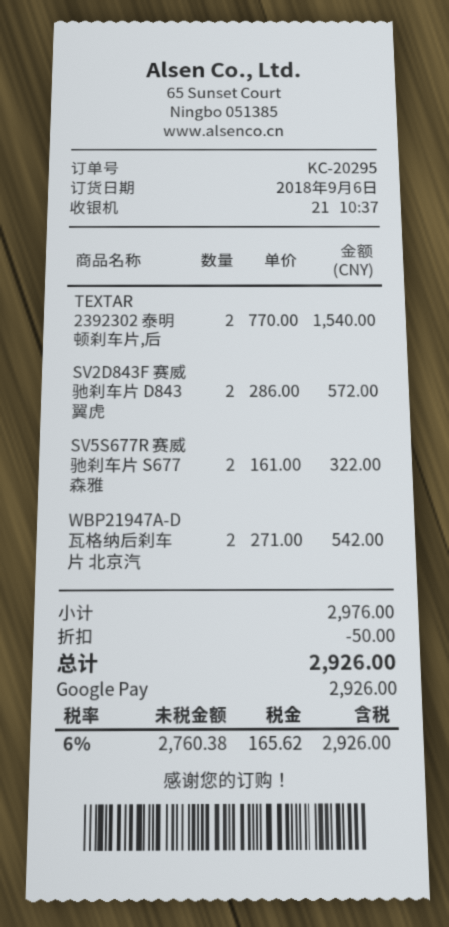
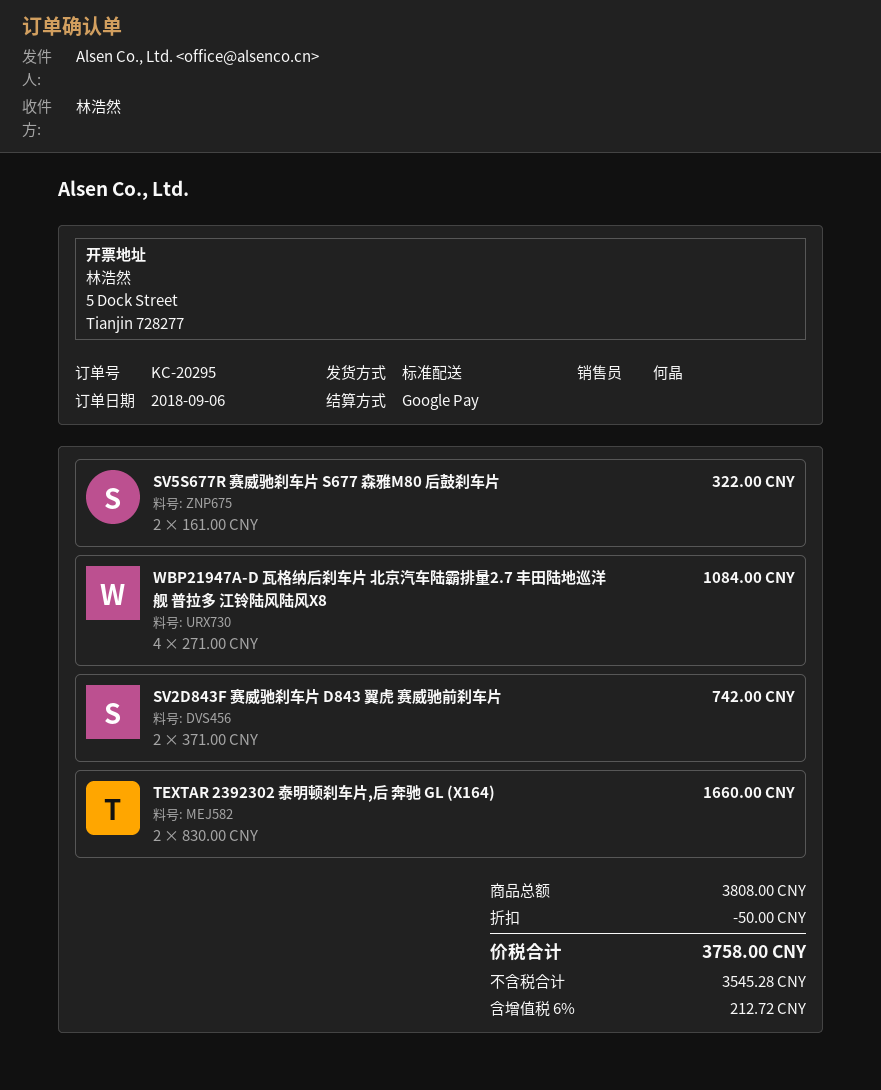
TEXTAR 2392302 泰明顿刹车片,后: 2 x 770.00 = 1540.00 -> 2 x 830.00 = 1660.00
SV2D843F 赛威驰刹车片 D843 翼虎: 2 x 286.00 = 572.00 -> 2 x 371.00 = 742.00
WBP21947A-D 瓦格纳后刹车片 北京汽: 2 x 271.00 = 542.00 -> 4 x 271.00 = 1084.00
subtotal: 2976.00 -> 3808.00
net: 2760.38 -> 3545.28
tax: 6% = 165.62 -> 6% = 212.72
total: 2926.00 -> 3758.00

